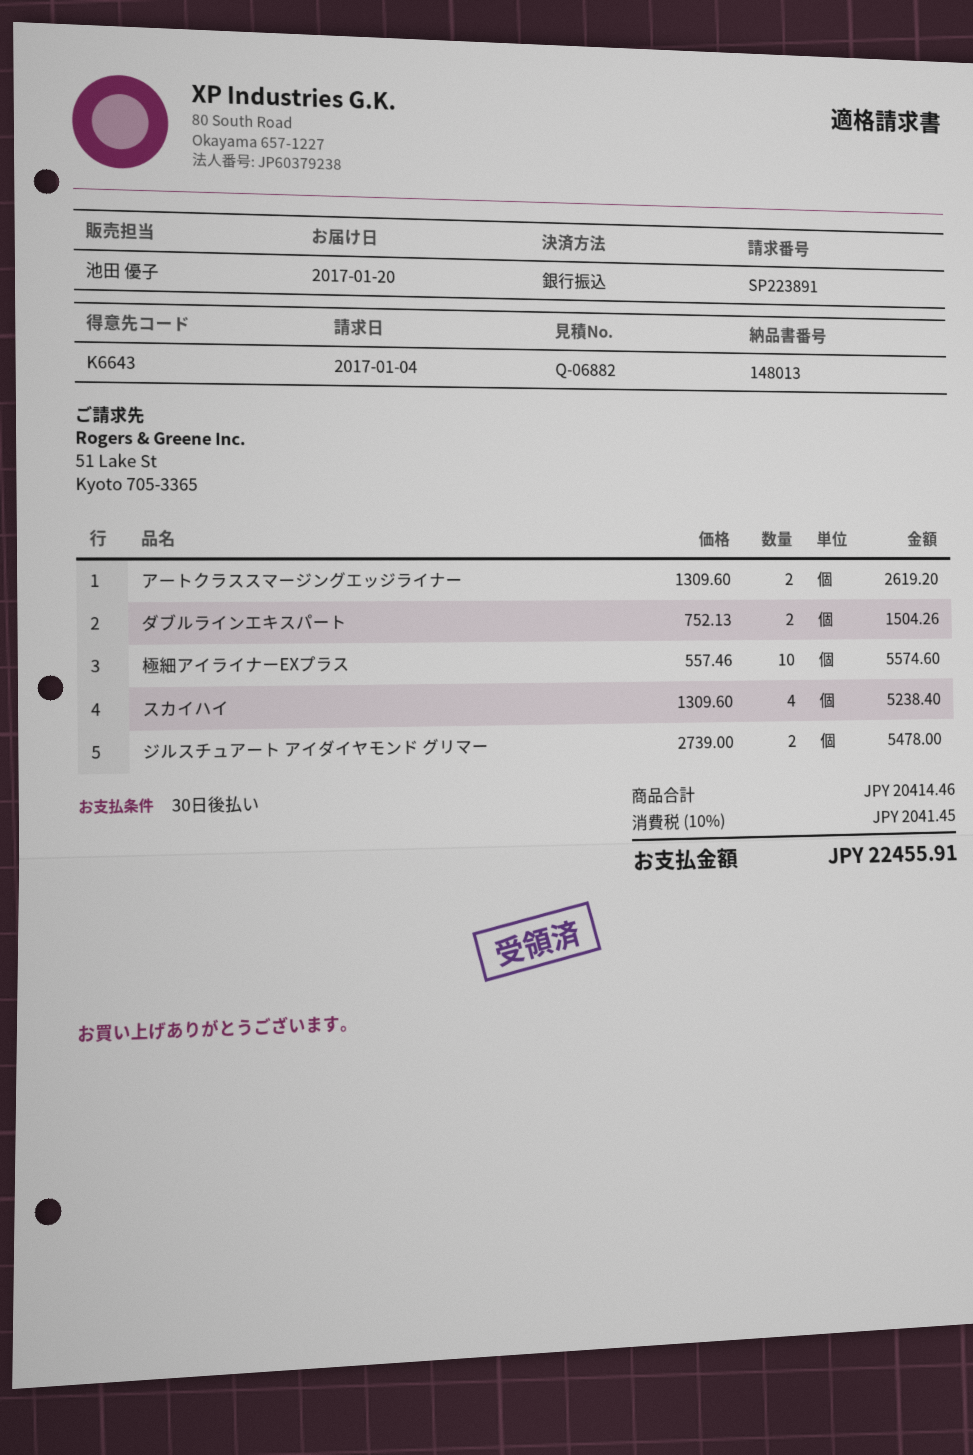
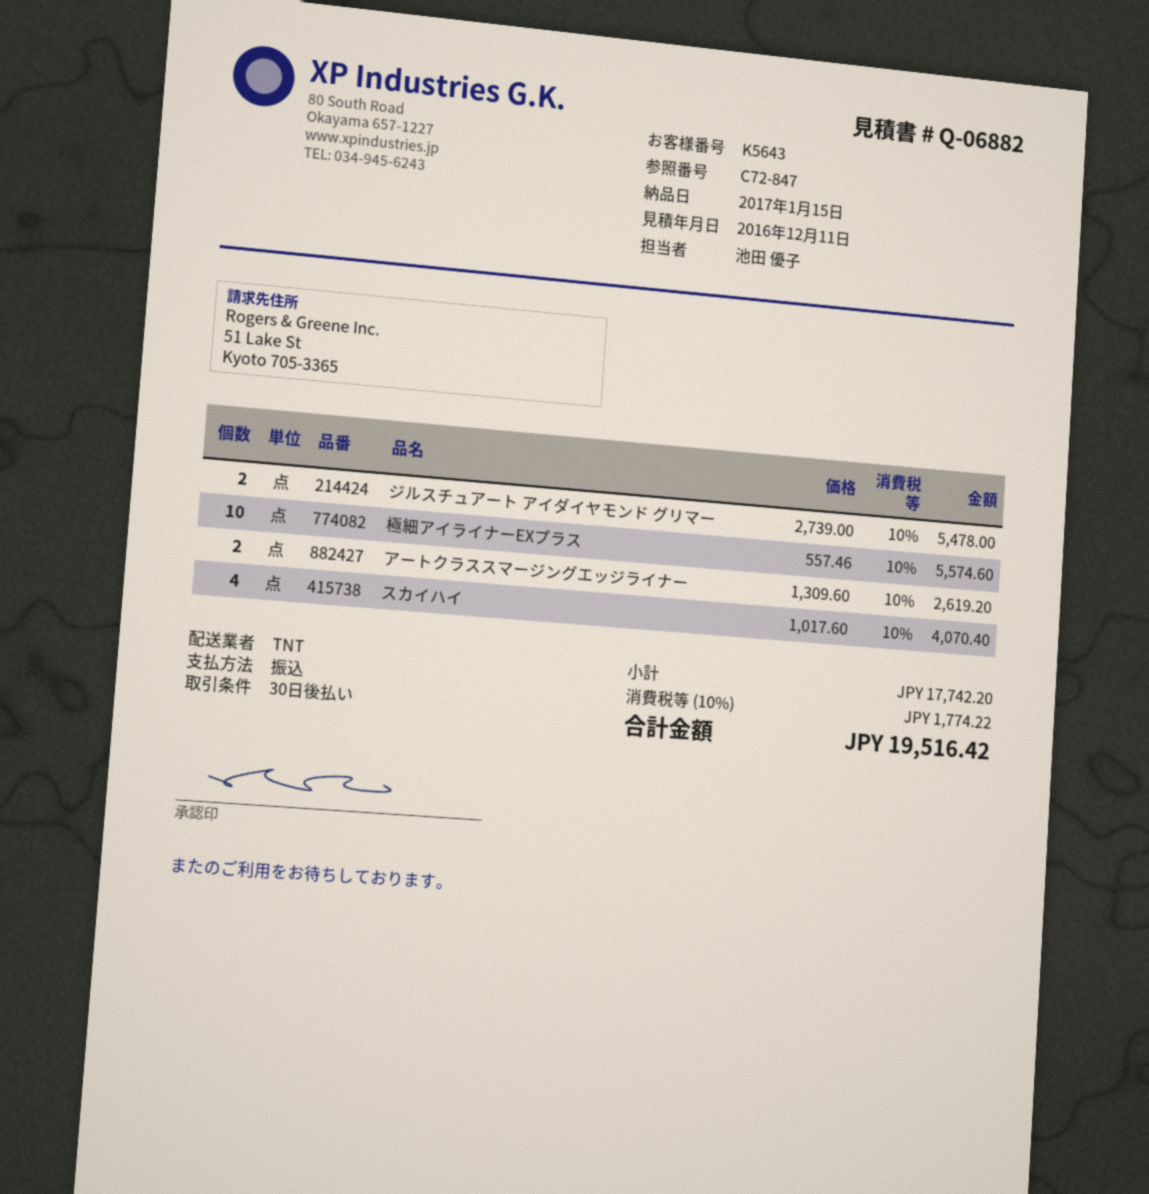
delivery date: 2017-01-20 -> 2017-01-15
customer number: K6643 -> K5643
ダブルラインエキスパート: 2 x 752.13 = 1504.26 -> none
スカイハイ: 4 x 1309.60 = 5238.40 -> 4 x 1017.60 = 4070.40
subtotal: 20414.46 -> 17742.20
tax: 10% = 2041.45 -> 10% = 1774.22
total: 22455.91 -> 19516.42

